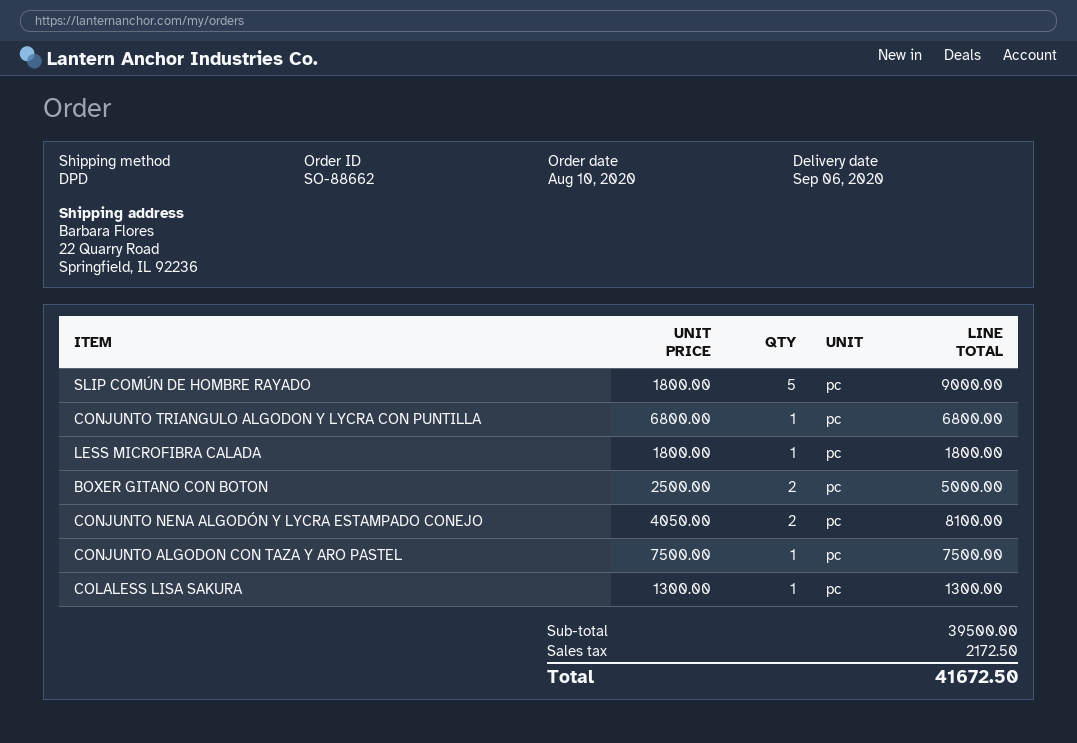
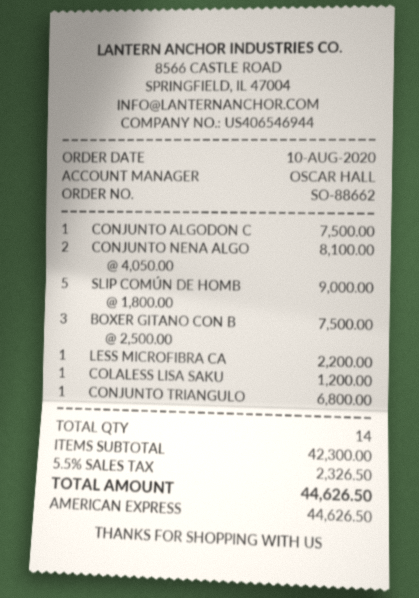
LESS MICROFIBRA CALADA: 1 x 1800.00 = 1800.00 -> 1 x 2200.00 = 2200.00
BOXER GITANO CON BOTON: 2 x 2500.00 = 5000.00 -> 3 x 2500.00 = 7500.00
COLALESS LISA SAKURA: 1 x 1300.00 = 1300.00 -> 1 x 1200.00 = 1200.00
subtotal: 39500.00 -> 42300.00
tax: 2172.50 -> 2326.50
total: 41672.50 -> 44626.50

